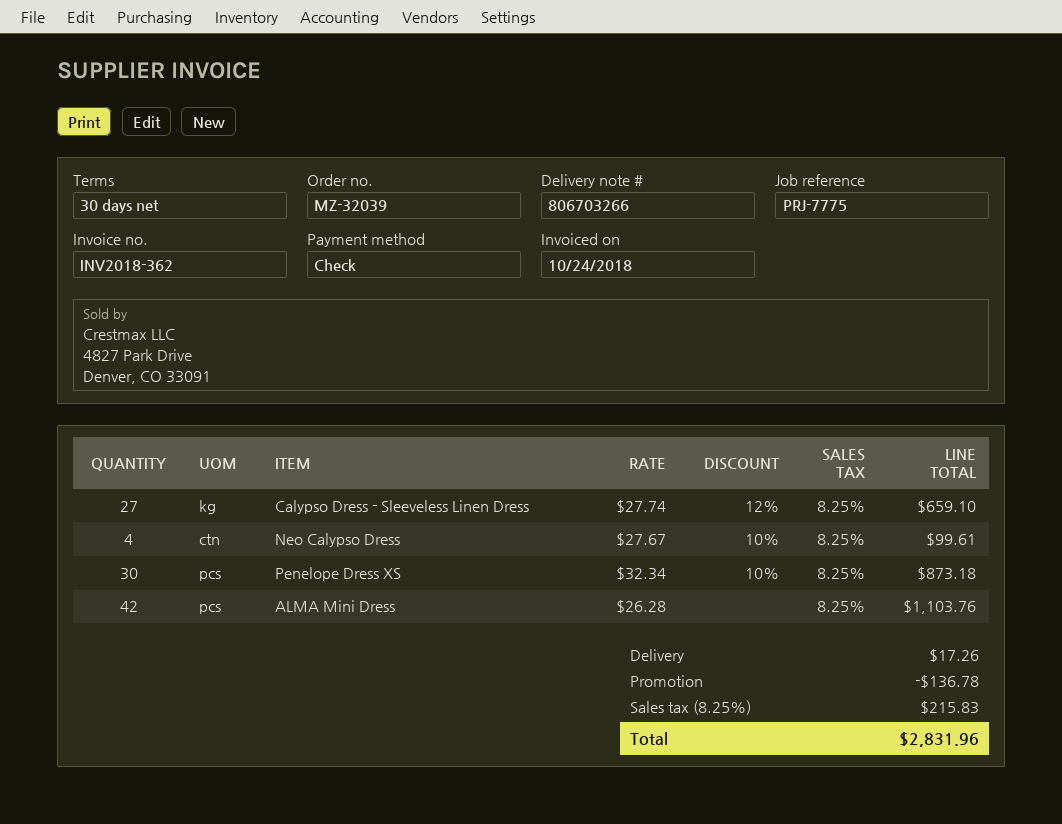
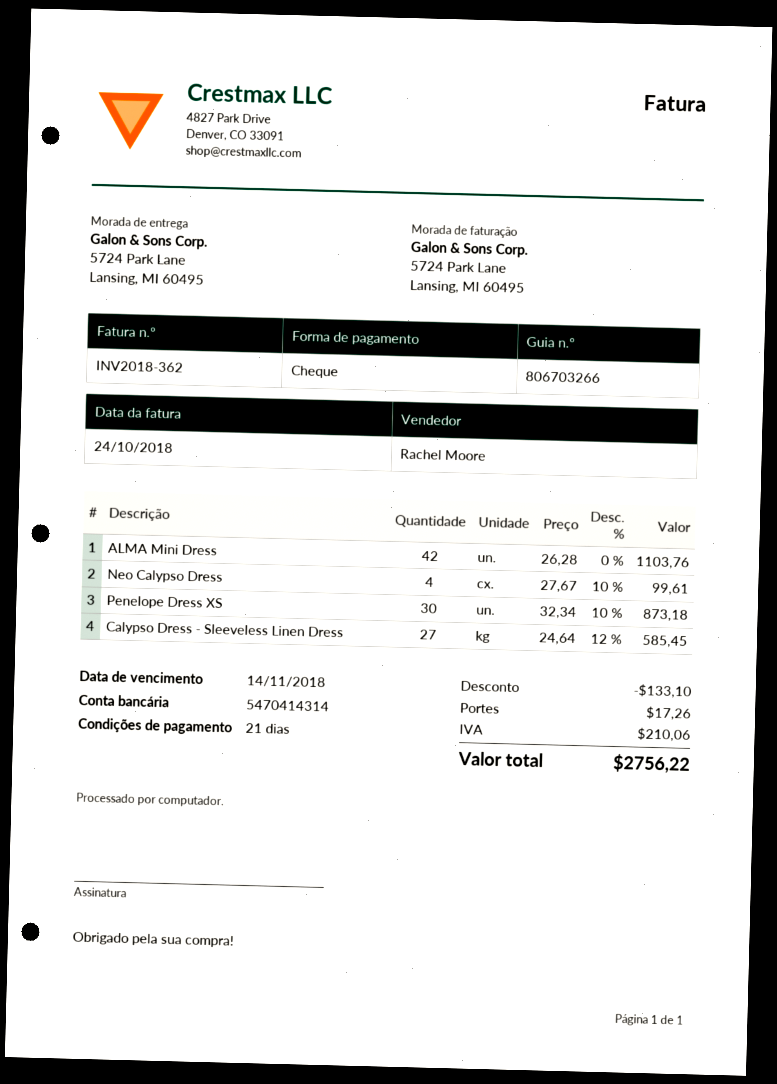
payment terms: 30 days -> 21 days
Calypso Dress - Sleeveless Linen Dress: 27 x 27.74 - 12% = 659.10 -> 27 x 24.64 - 12% = 585.45
discount: 136.78 -> 133.10
tax: 215.83 -> 210.06
total: 2831.96 -> 2756.22

